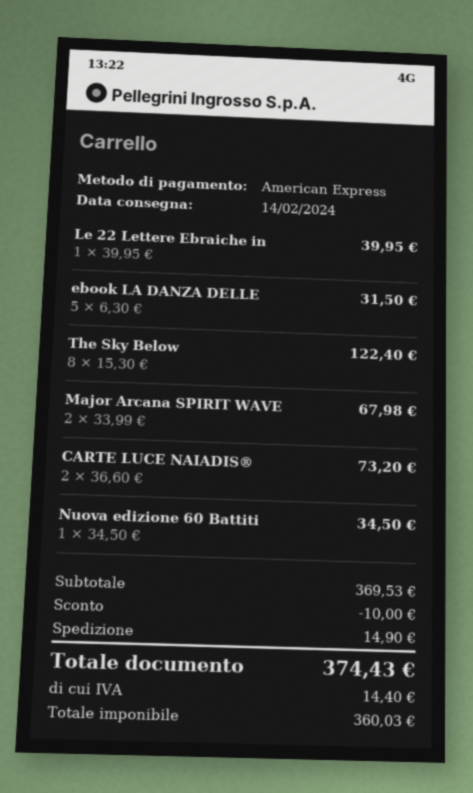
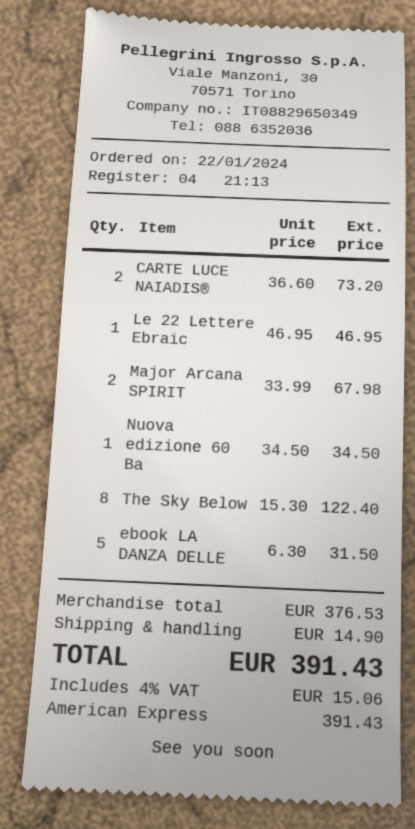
Le 22 Lettere Ebraiche in: 1 x 39.95 = 39.95 -> 1 x 46.95 = 46.95
subtotal: 369.53 -> 376.53
discount: 10.00 -> none
tax: 14.40 -> 15.06
total: 374.43 -> 391.43

